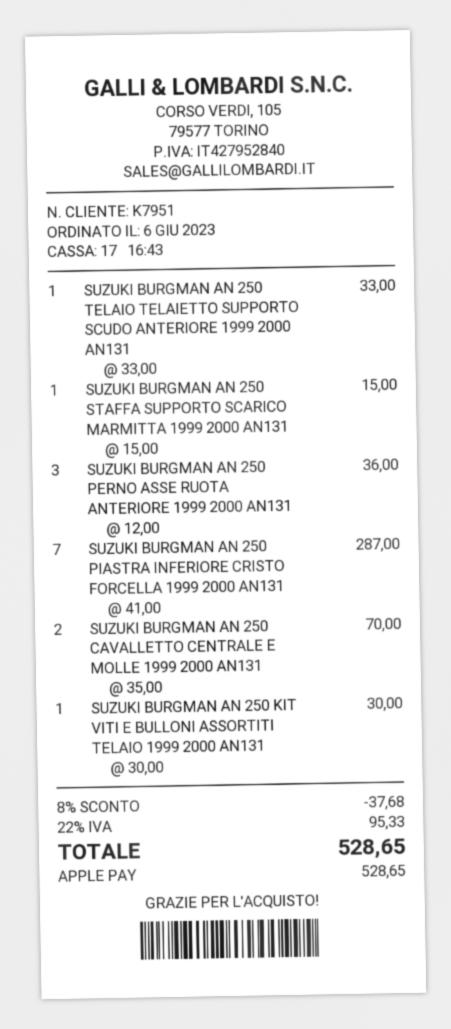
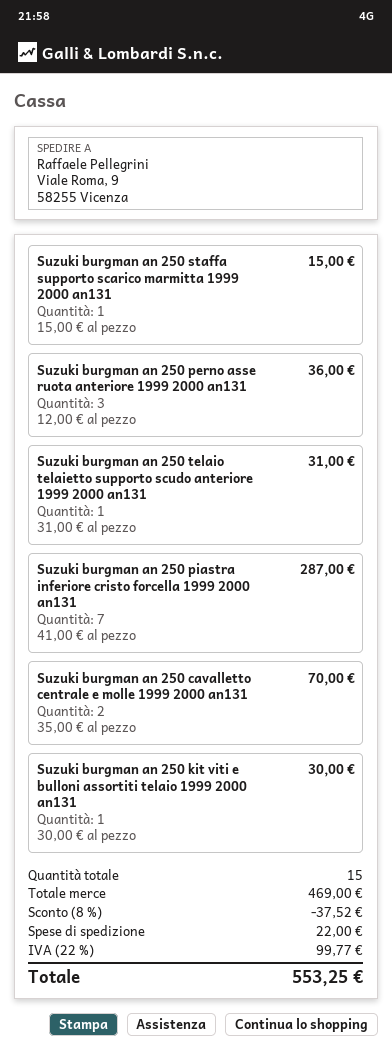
SUZUKI BURGMAN AN 250 TELAIO TELAIETTO SUPPORTO SCUDO ANTERIORE 1999 2000 AN131: 1 x 33.00 = 33.00 -> 1 x 31.00 = 31.00
discount: 8% = 37.68 -> 8% = 37.52
shipping: none -> 22.00
tax: 22% = 95.33 -> 22% = 99.77
total: 528.65 -> 553.25

